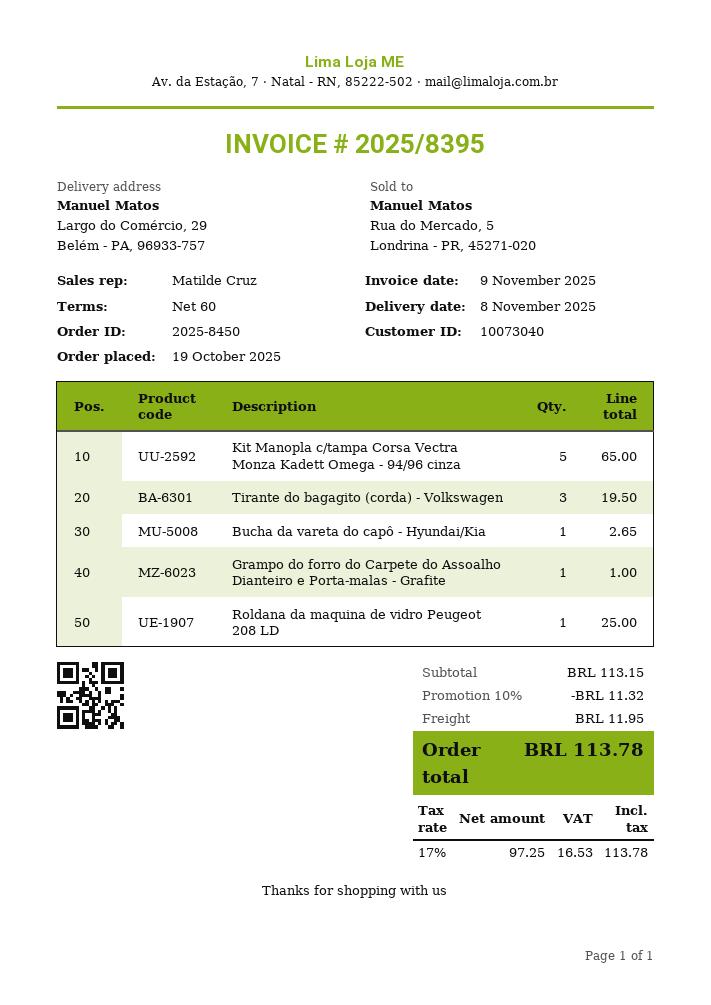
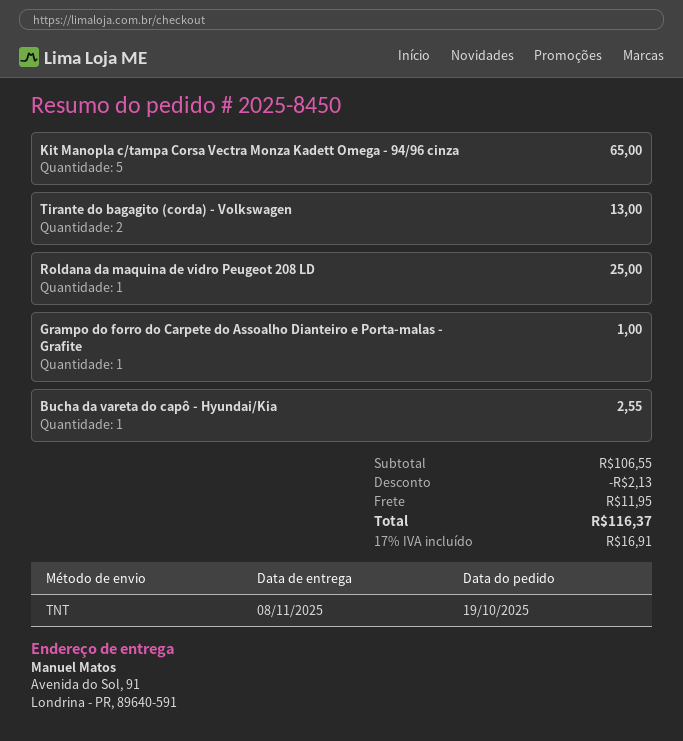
ship to: Largo do Comércio, 29, Belém - PA, 96933-757 -> Avenida do Sol, 91, Londrina - PR, 89640-591
Tirante do bagagito (corda) - Volkswagen: 3 for 19.50 -> 2 for 13.00
Bucha da vareta do capô - Hyundai/Kia: 1 for 2.65 -> 1 for 2.55
subtotal: 113.15 -> 106.55
discount: 11.32 -> 2.13
tax: 17% = 16.53 -> 17% = 16.91
total: 113.78 -> 116.37

